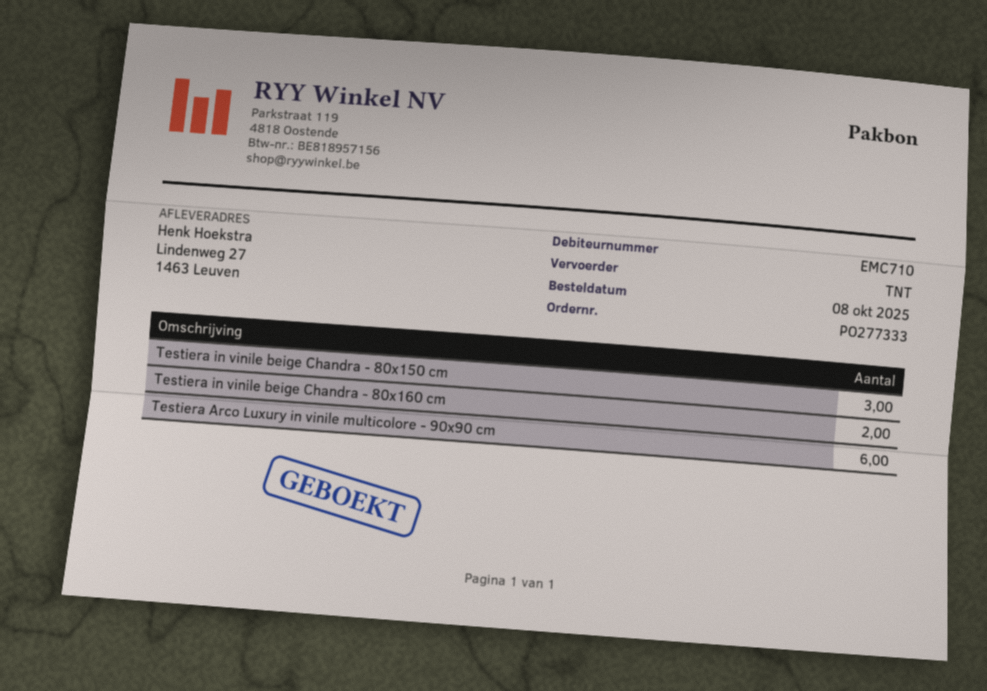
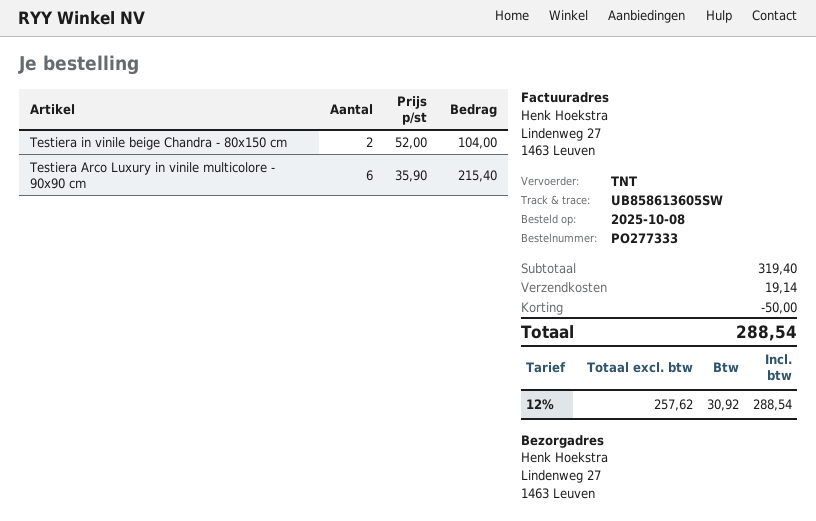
Testiera in vinile beige Chandra - 80x150 cm: 3 -> 2
Testiera in vinile beige Chandra - 80x160 cm: 2 -> none

